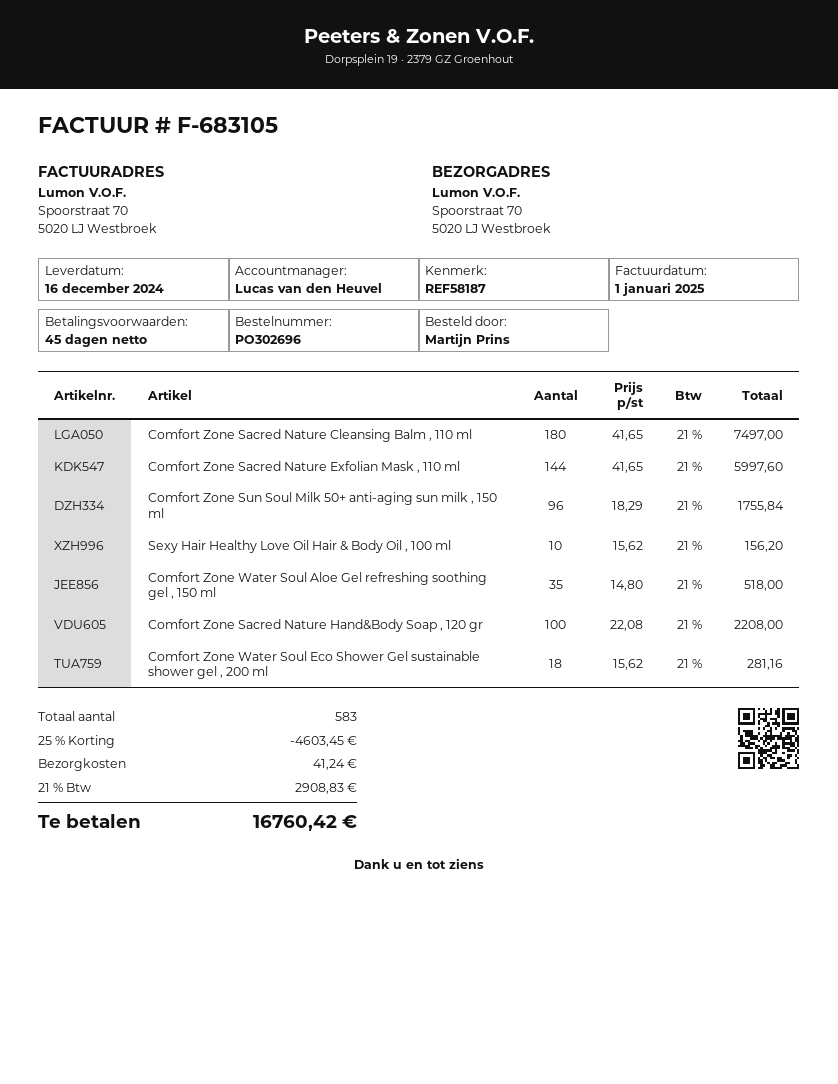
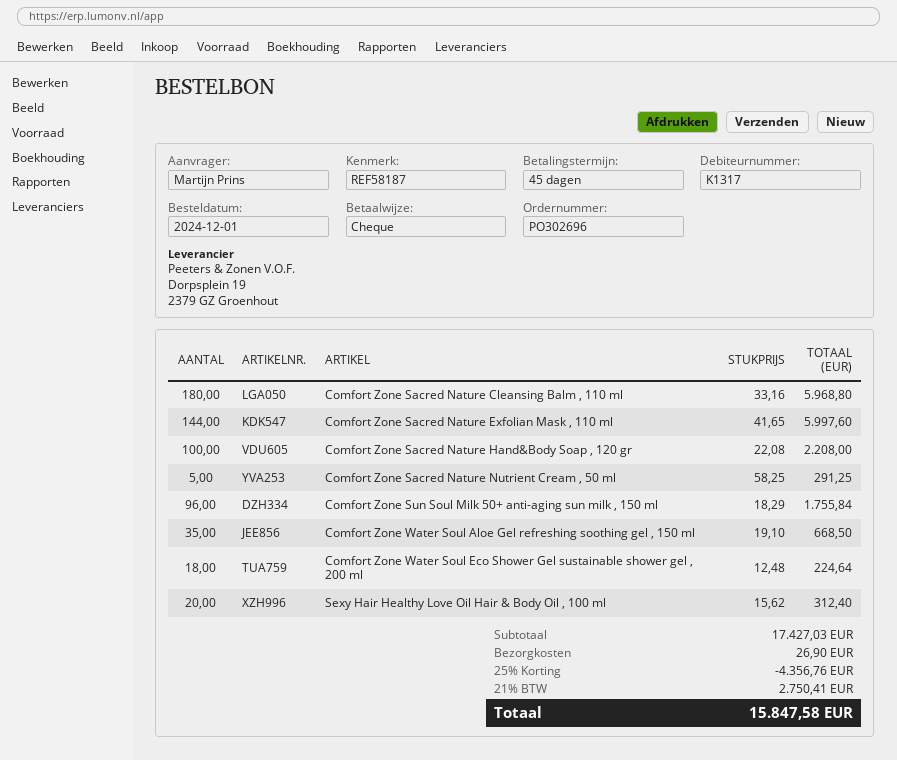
Comfort Zone Sacred Nature Cleansing Balm , 110 ml: 180 x 41.65 = 7497.00 -> 180 x 33.16 = 5968.80
Sexy Hair Healthy Love Oil Hair & Body Oil , 100 ml: 10 x 15.62 = 156.20 -> 20 x 15.62 = 312.40
Comfort Zone Water Soul Aloe Gel refreshing soothing gel , 150 ml: 35 x 14.80 = 518.00 -> 35 x 19.10 = 668.50
Comfort Zone Water Soul Eco Shower Gel sustainable shower gel , 200 ml: 18 x 15.62 = 281.16 -> 18 x 12.48 = 224.64
Comfort Zone Sacred Nature Nutrient Cream , 50 ml: none -> 5 x 58.25 = 291.25
discount: 25% = 4603.45 -> 25% = 4356.76
shipping: 41.24 -> 26.90
tax: 21% = 2908.83 -> 21% = 2750.41
total: 16760.42 -> 15847.58

